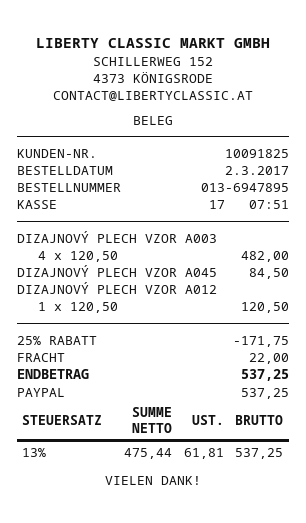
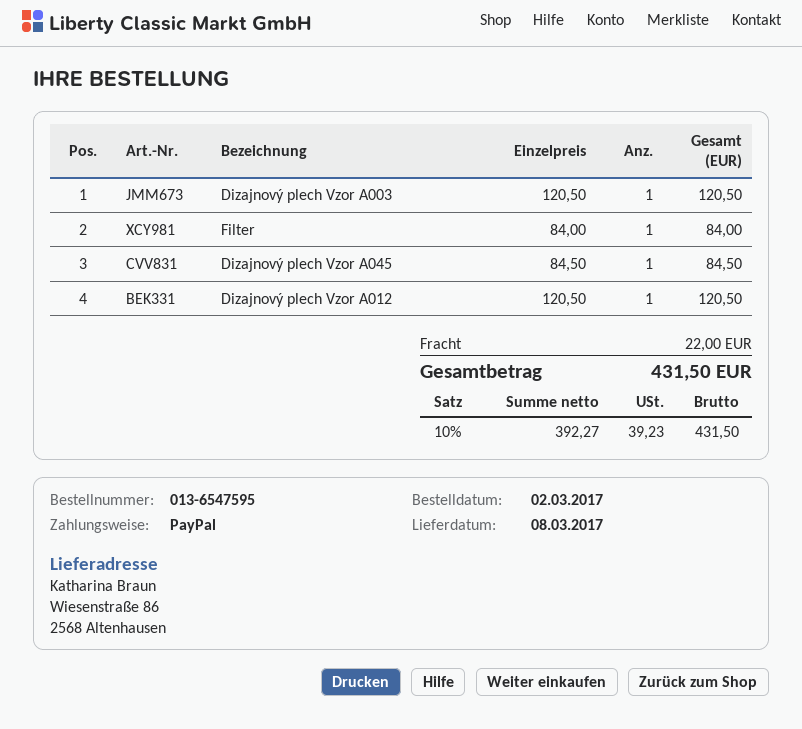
order number: 013-6947895 -> 013-6547595
DIZAJNOVÝ PLECH VZOR A003: 4 x 120.50 = 482.00 -> 1 x 120.50 = 120.50
Filter: none -> 1 x 84.00 = 84.00
discount: 25% = 171.75 -> none
net: 475.44 -> 392.27
tax: 13% = 61.81 -> 10% = 39.23
total: 537.25 -> 431.50

